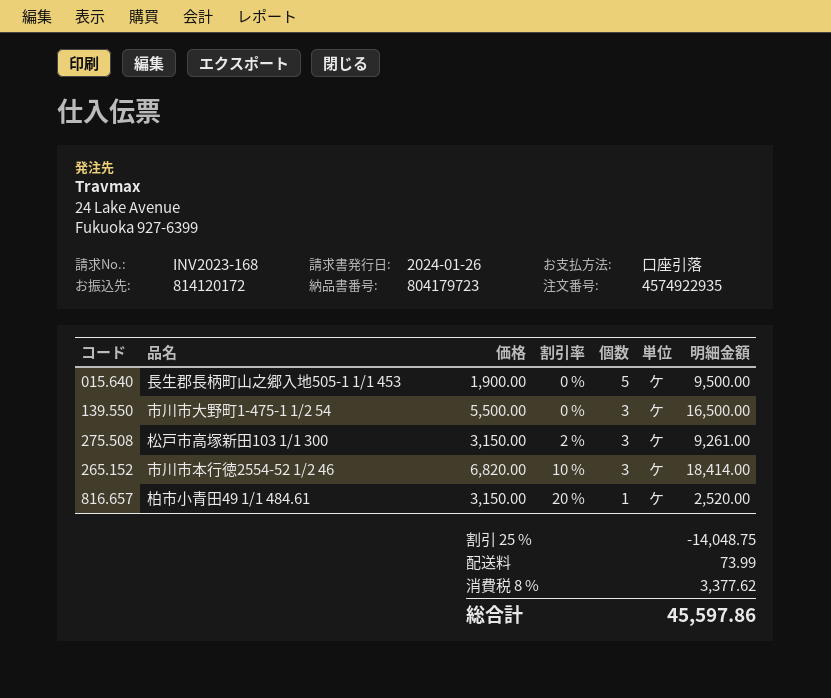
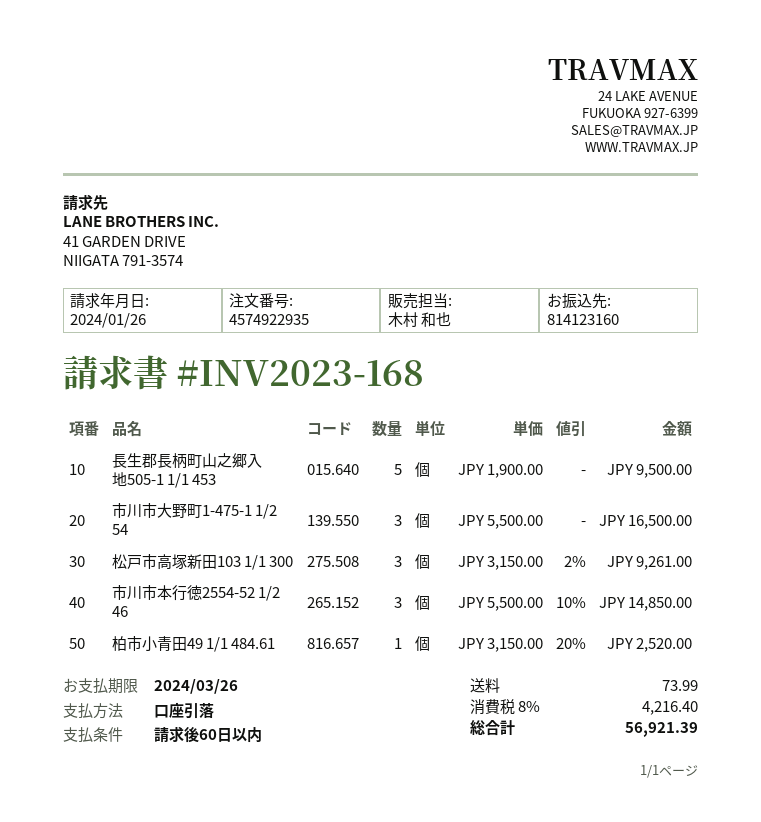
bank account: 814120172 -> 814123160
市川市本行徳2554-52 1/2 46: 3 x 6820.00 - 10% = 18414.00 -> 3 x 5500.00 - 10% = 14850.00
discount: 25% = 14048.75 -> none
tax: 8% = 3377.62 -> 8% = 4216.40
total: 45597.86 -> 56921.39

